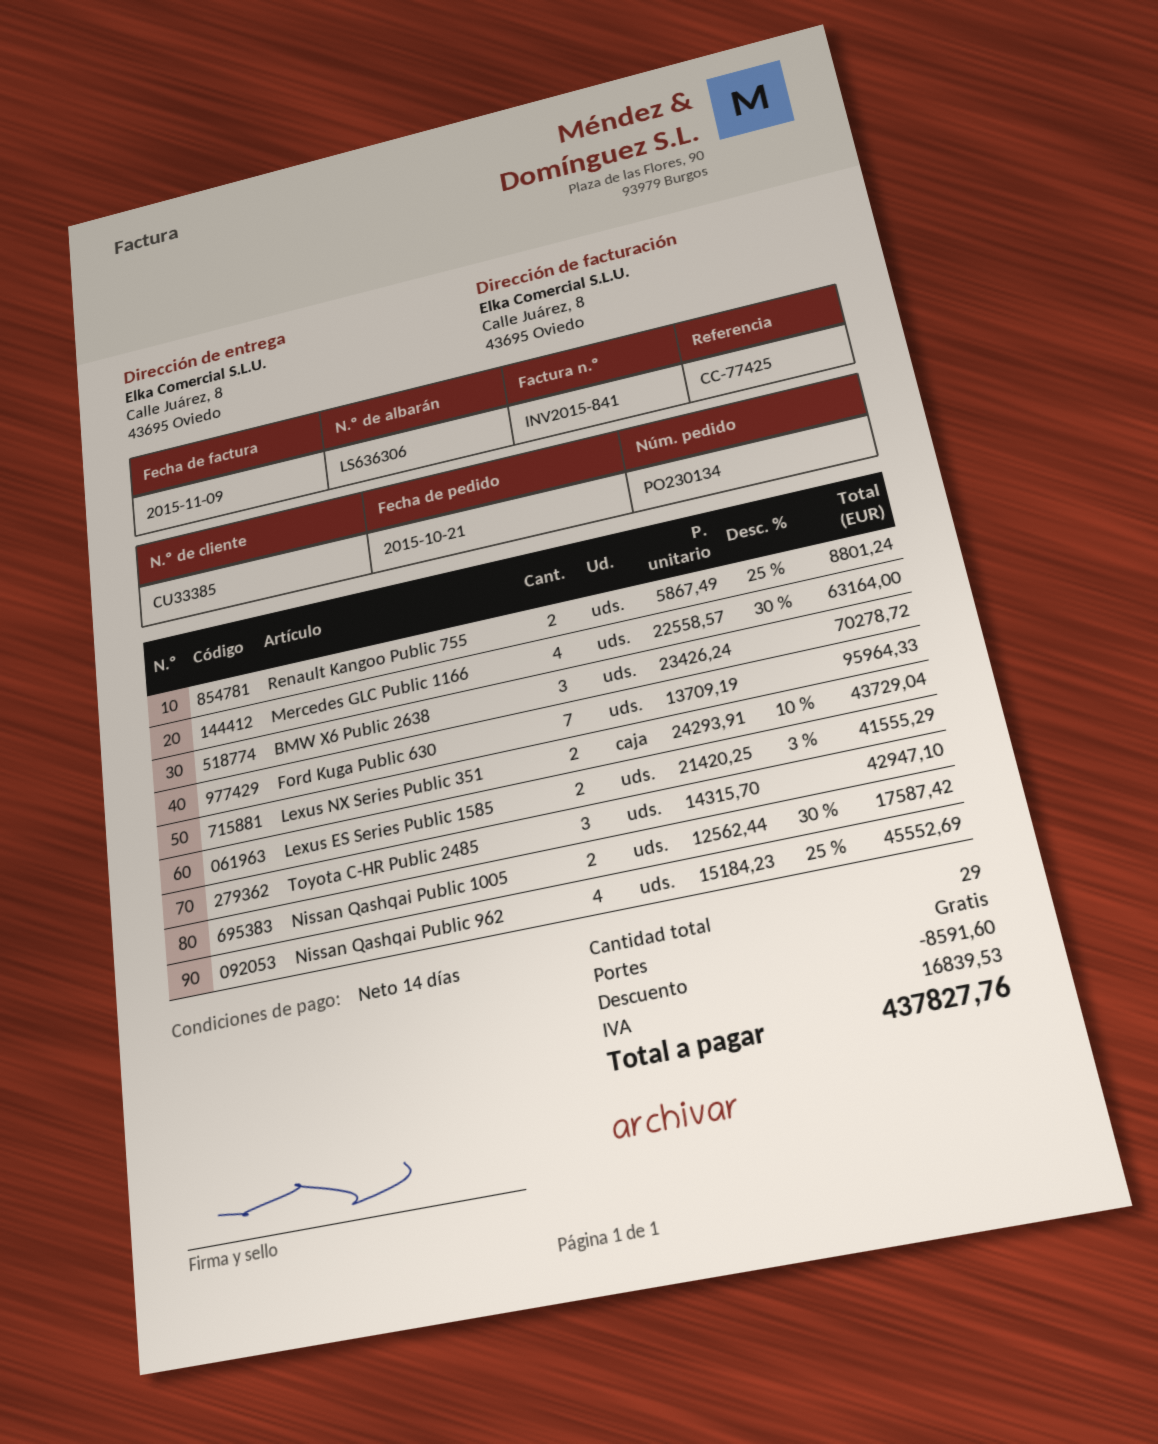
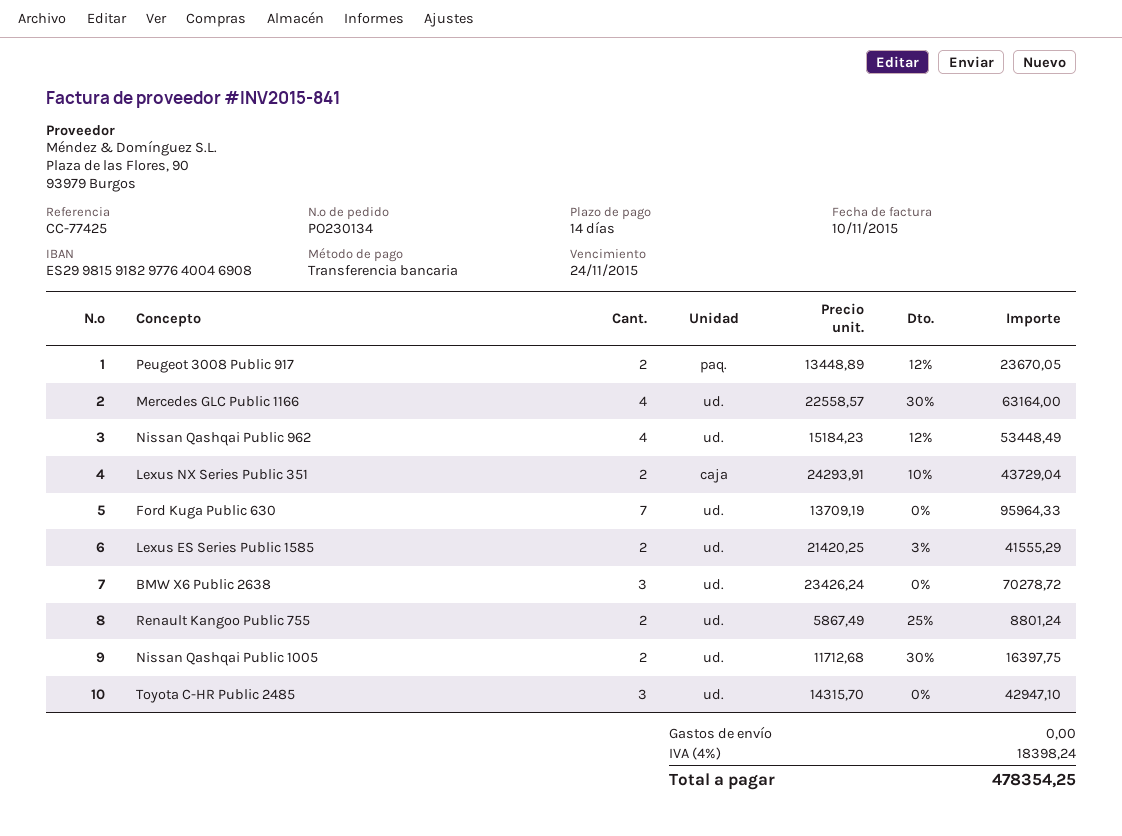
invoice date: 2015-11-09 -> 2015-11-10
Nissan Qashqai Public 1005: 2 x 12562.44 - 30% = 17587.42 -> 2 x 11712.68 - 30% = 16397.75
Nissan Qashqai Public 962: 4 x 15184.23 - 25% = 45552.69 -> 4 x 15184.23 - 12% = 53448.49
Peugeot 3008 Public 917: none -> 2 x 13448.89 - 12% = 23670.05
discount: 8591.60 -> none
tax: 16839.53 -> 18398.24
total: 437827.76 -> 478354.25

